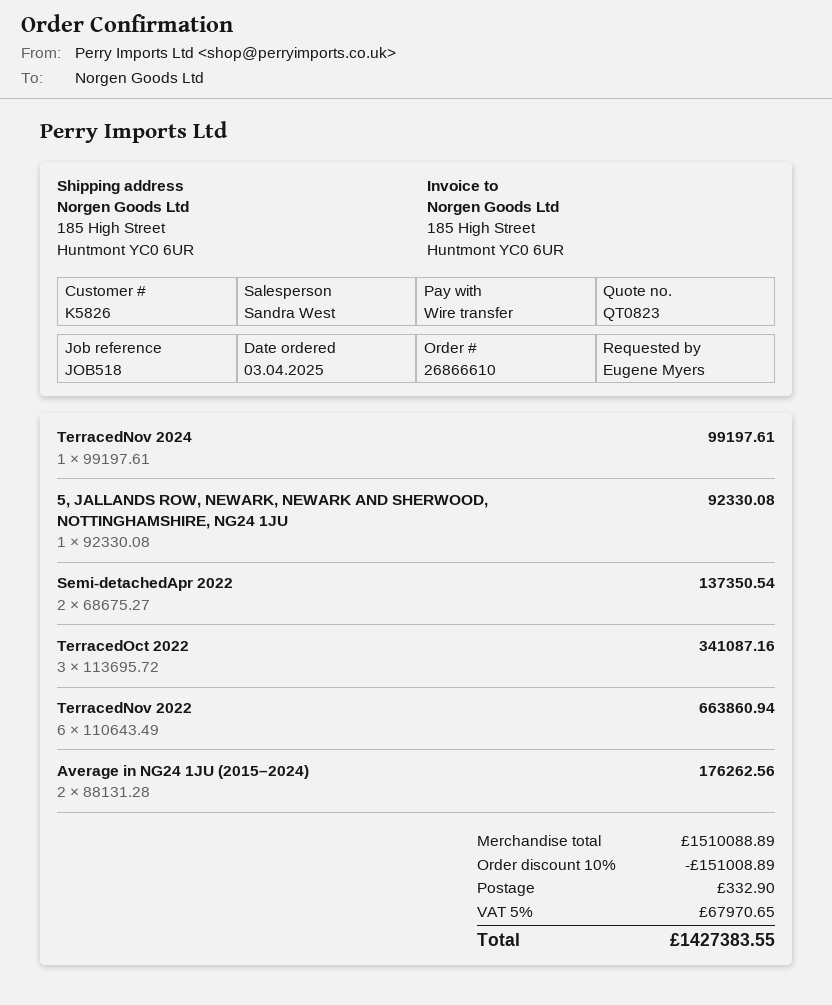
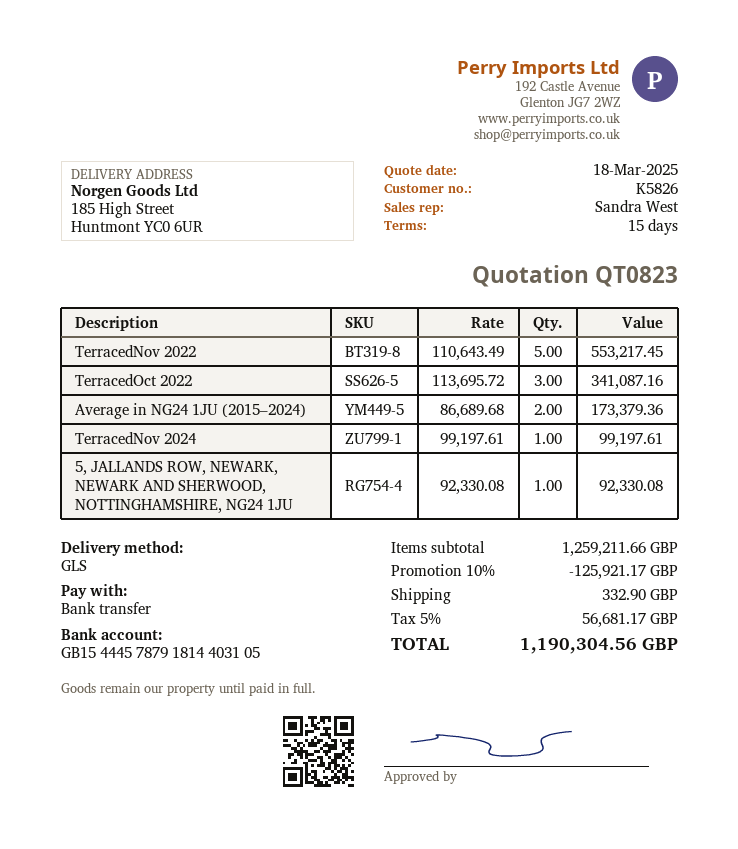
Semi-detachedApr 2022: 2 x 68675.27 = 137350.54 -> none
TerracedNov 2022: 6 x 110643.49 = 663860.94 -> 5 x 110643.49 = 553217.45
Average in NG24 1JU (2015–2024): 2 x 88131.28 = 176262.56 -> 2 x 86689.68 = 173379.36
subtotal: 1510088.89 -> 1259211.66
discount: 10% = 151008.89 -> 10% = 125921.17
tax: 5% = 67970.65 -> 5% = 56681.17
total: 1427383.55 -> 1190304.56

